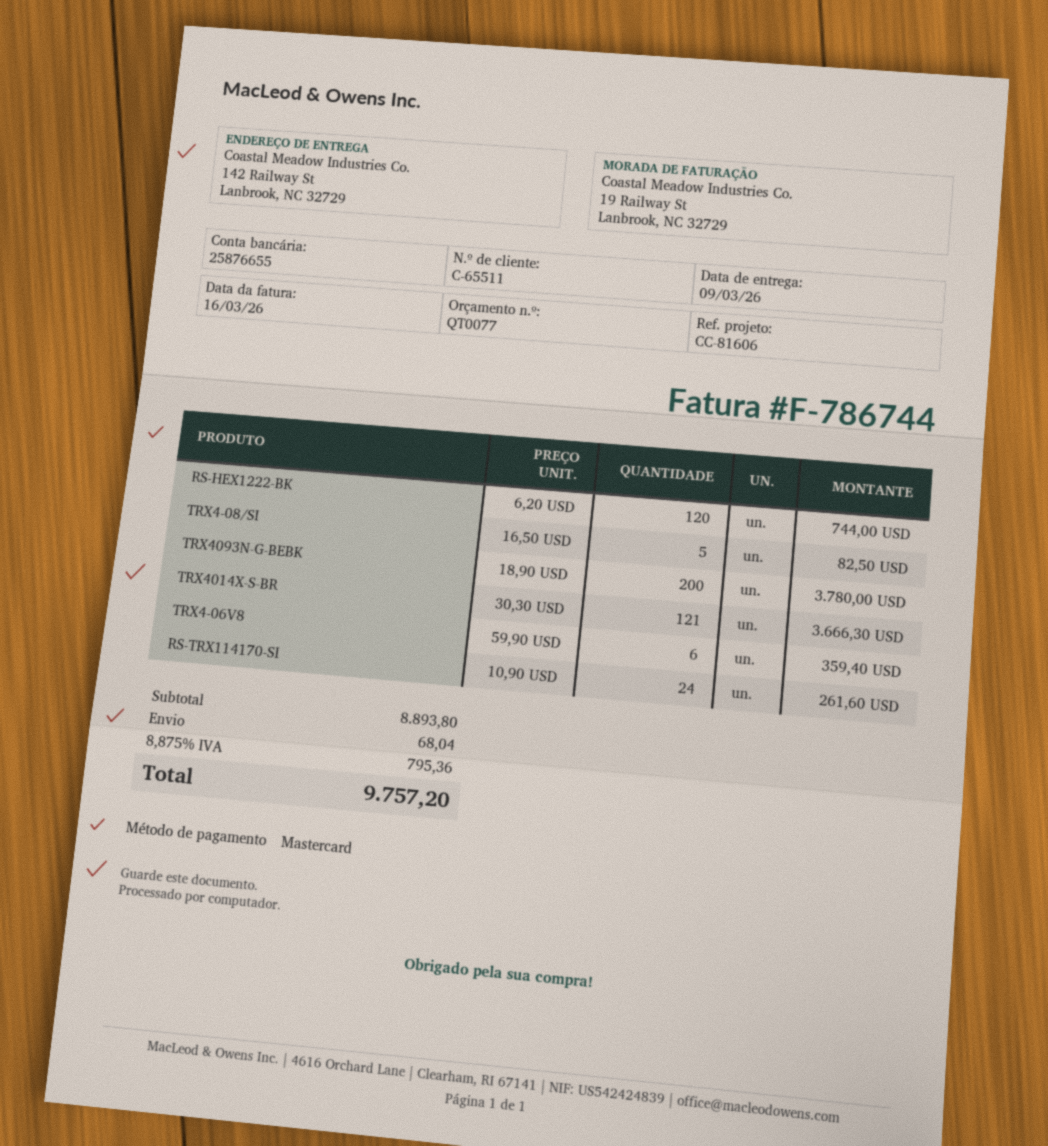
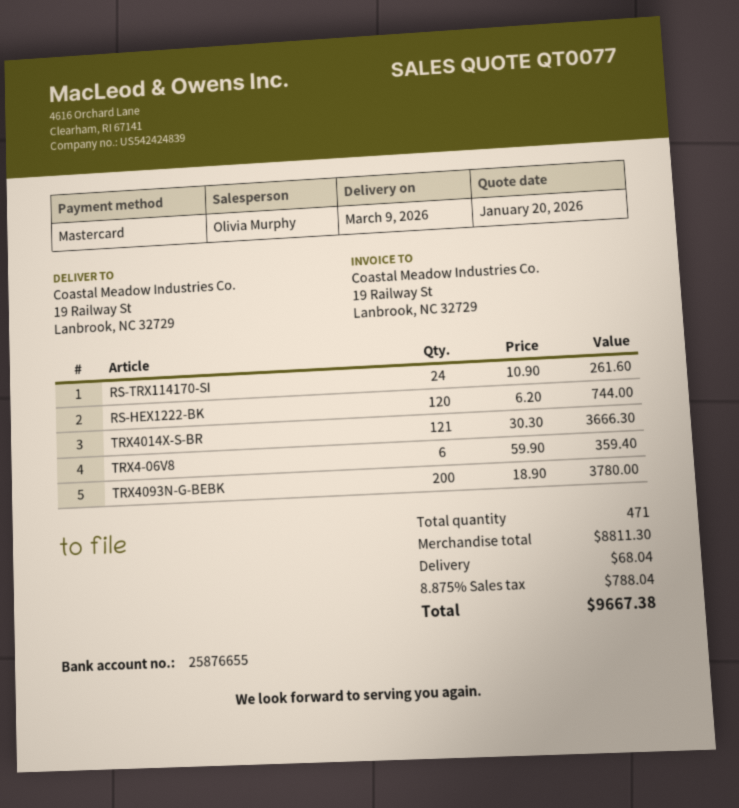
ship to: 142 Railway St, Lanbrook, NC 32729 -> 19 Railway St, Lanbrook, NC 32729
TRX4-08/SI: 5 x 16.50 = 82.50 -> none
subtotal: 8893.80 -> 8811.30
tax: 8.875% = 795.36 -> 8.875% = 788.04
total: 9757.20 -> 9667.38

